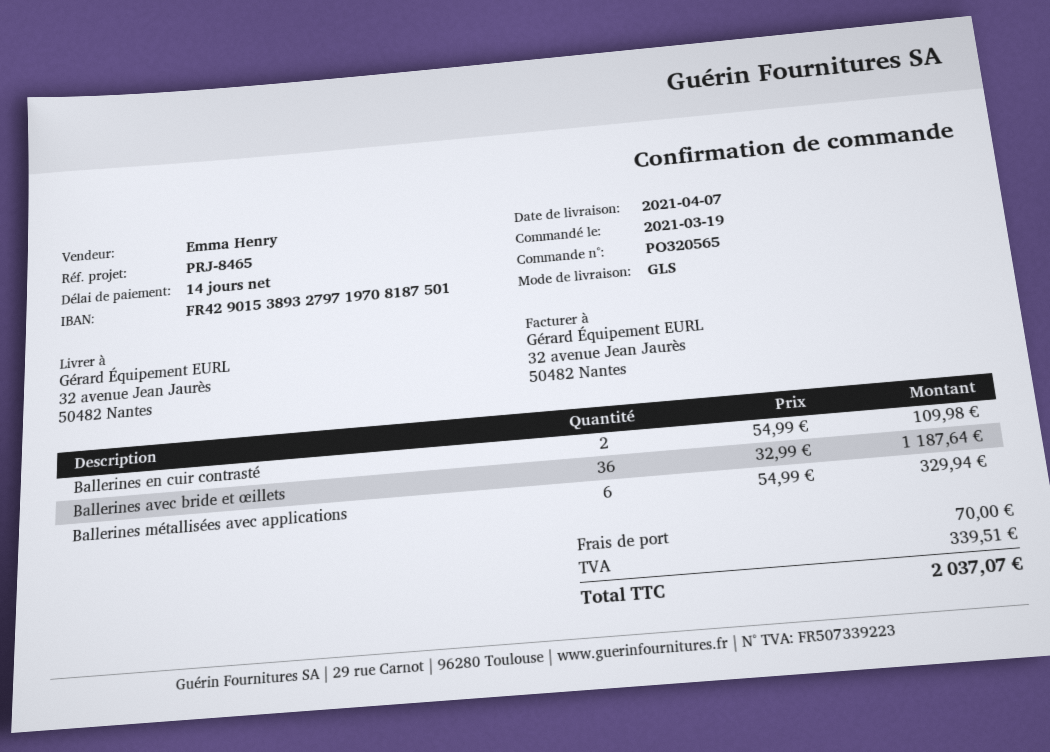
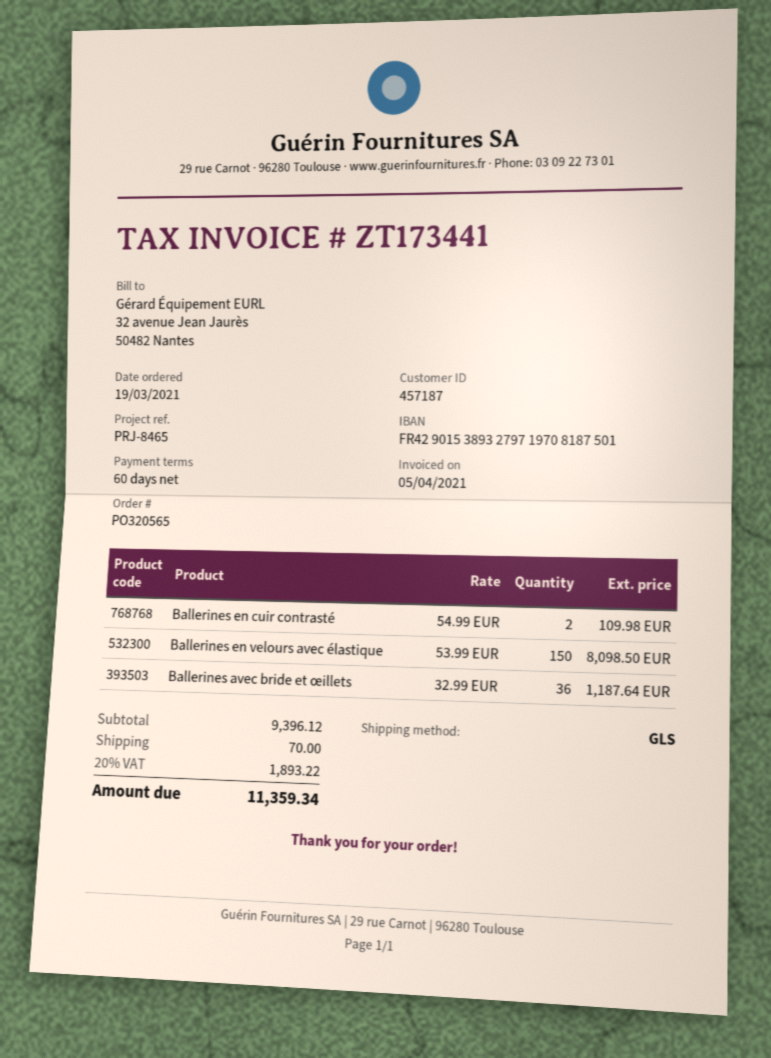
payment terms: 14 days -> 60 days
Ballerines métallisées avec applications: 6 x 54.99 = 329.94 -> none
Ballerines en velours avec élastique: none -> 150 x 53.99 = 8098.50
tax: 339.51 -> 1893.22
total: 2037.07 -> 11359.34

